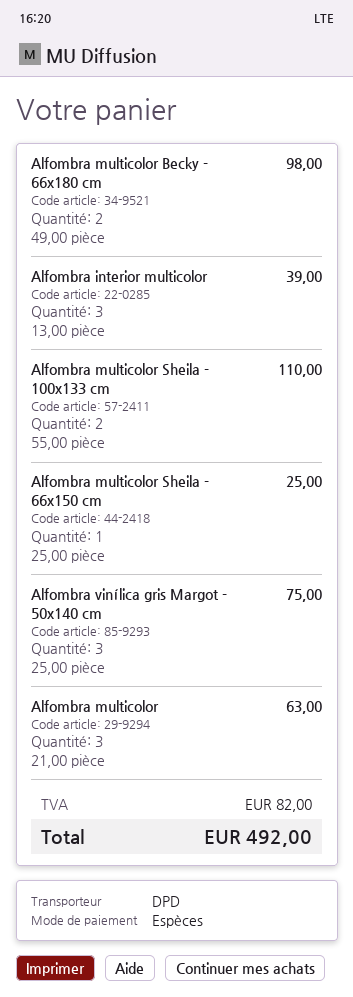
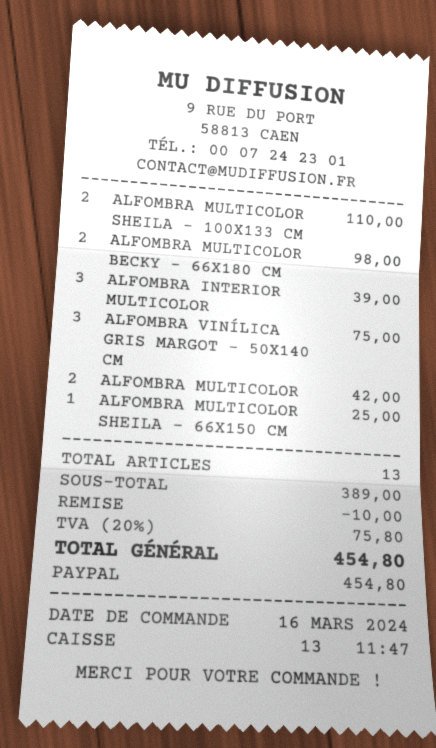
payment method: cash -> PayPal
Alfombra multicolor: 3 for 63.00 -> 2 for 42.00
discount: none -> 10.00
tax: 82.00 -> 75.80
total: 492.00 -> 454.80

